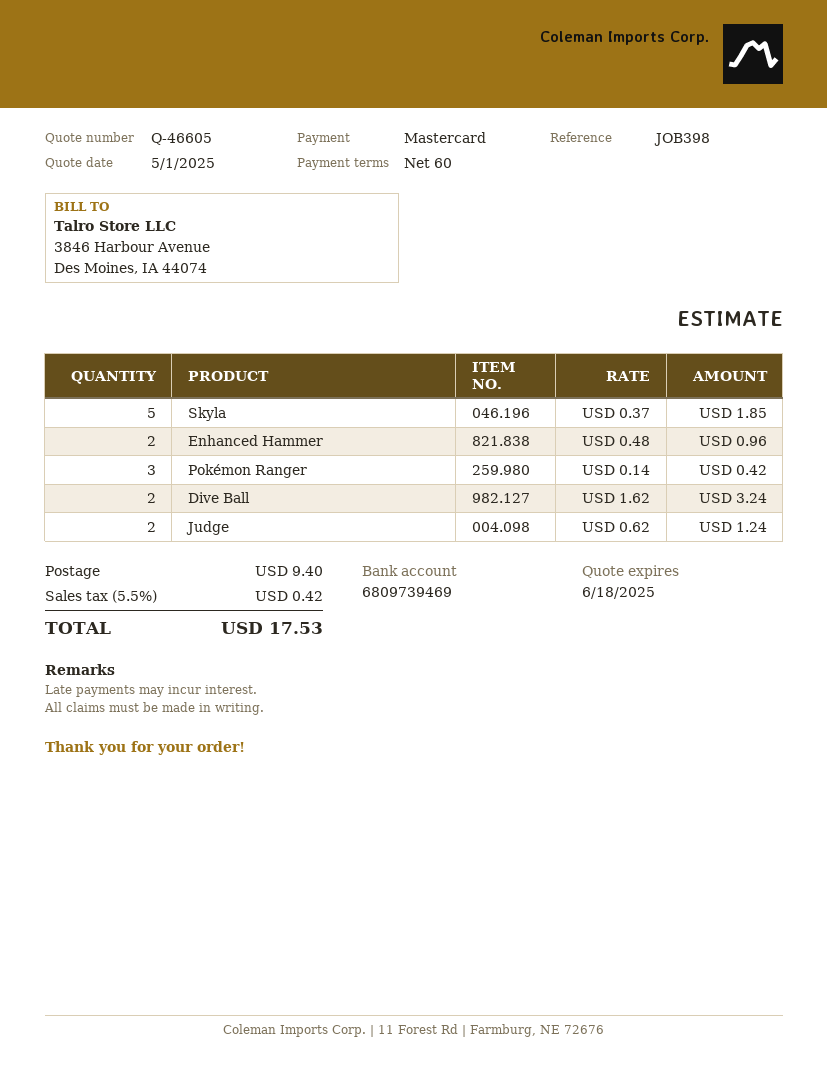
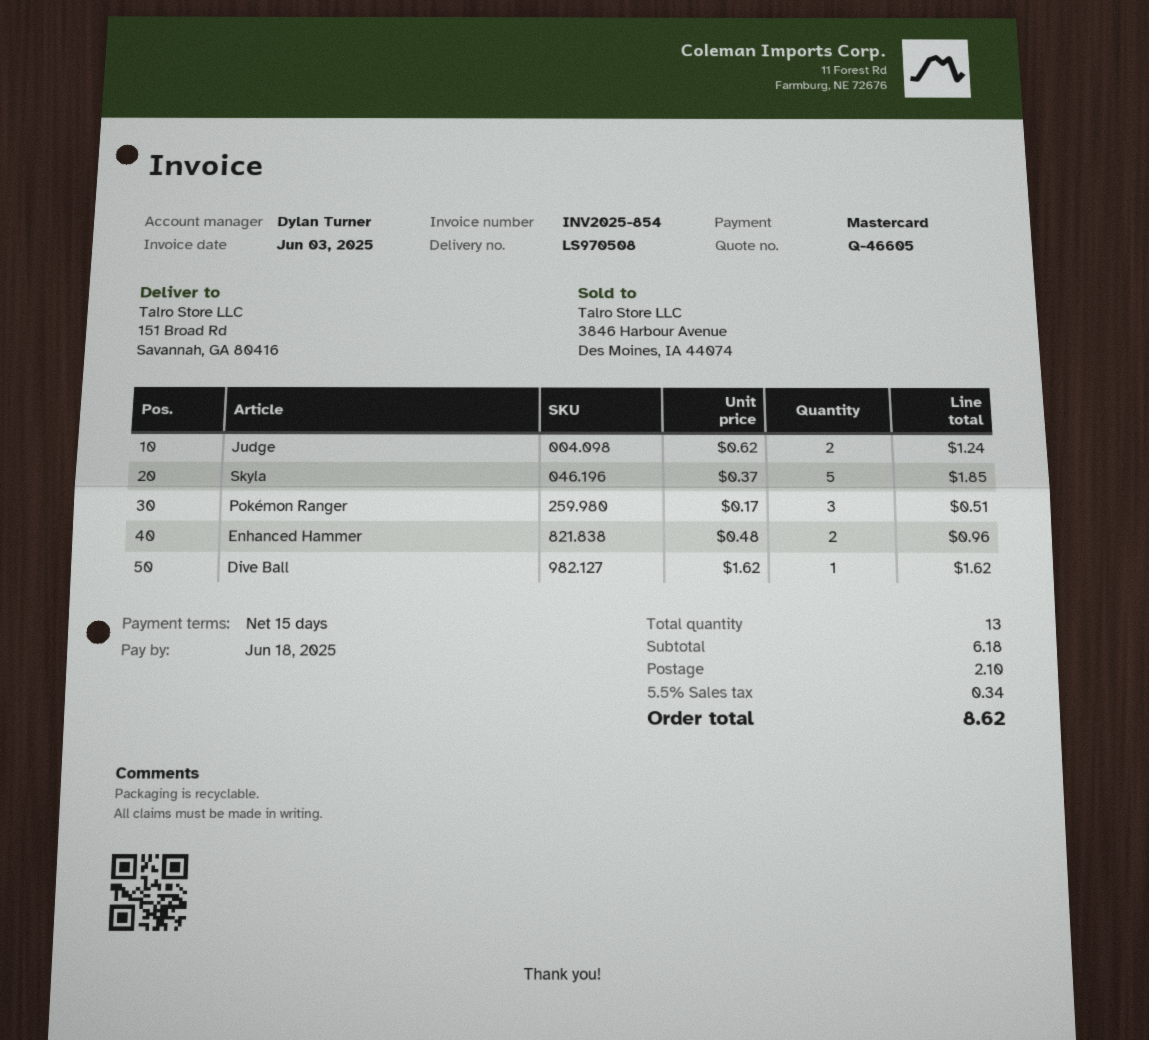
payment terms: 60 days -> 15 days
Pokémon Ranger: 3 x 0.14 = 0.42 -> 3 x 0.17 = 0.51
Dive Ball: 2 x 1.62 = 3.24 -> 1 x 1.62 = 1.62
shipping: 9.40 -> 2.10
tax: 5.5% = 0.42 -> 5.5% = 0.34
total: 17.53 -> 8.62

